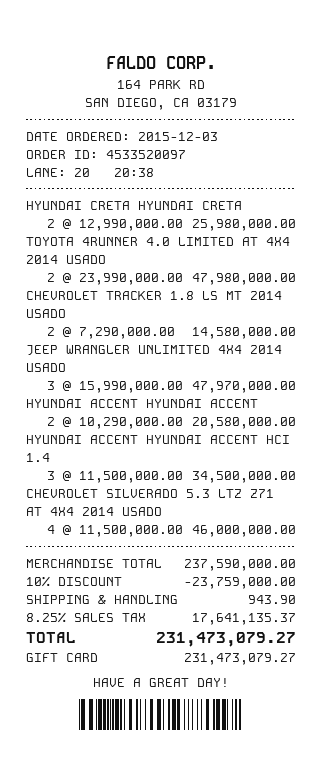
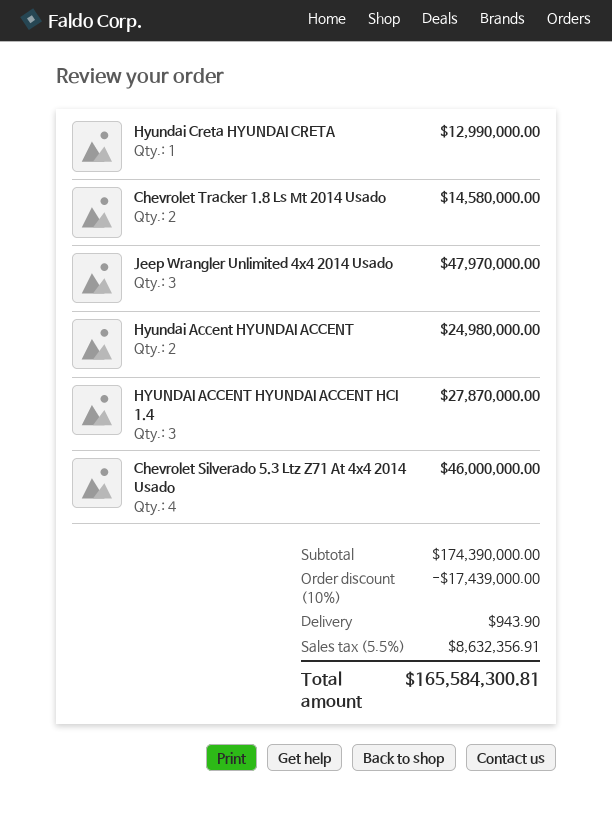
HYUNDAI CRETA HYUNDAI CRETA: 2 for 25980000.00 -> 1 for 12990000.00
TOYOTA 4RUNNER 4.0 LIMITED AT 4X4 2014 USADO: 2 for 47980000.00 -> none
HYUNDAI ACCENT HYUNDAI ACCENT: 2 for 20580000.00 -> 2 for 24980000.00
HYUNDAI ACCENT HYUNDAI ACCENT HCI 1.4: 3 for 34500000.00 -> 3 for 27870000.00
subtotal: 237590000.00 -> 174390000.00
discount: 10% = 23759000.00 -> 10% = 17439000.00
tax: 8.25% = 17641135.37 -> 5.5% = 8632356.91
total: 231473079.27 -> 165584300.81

